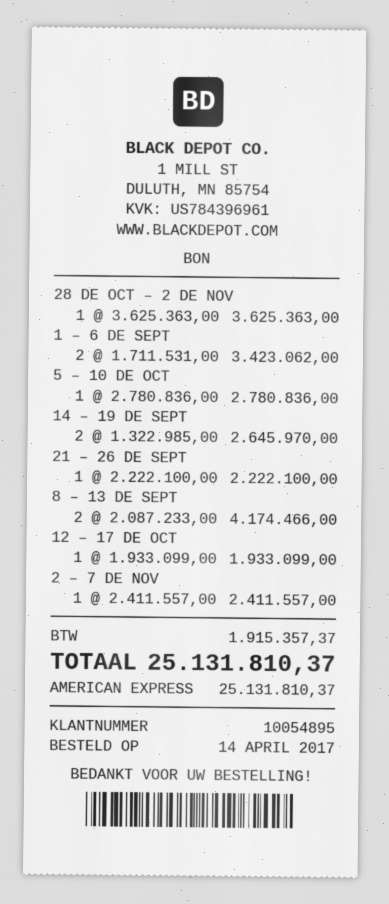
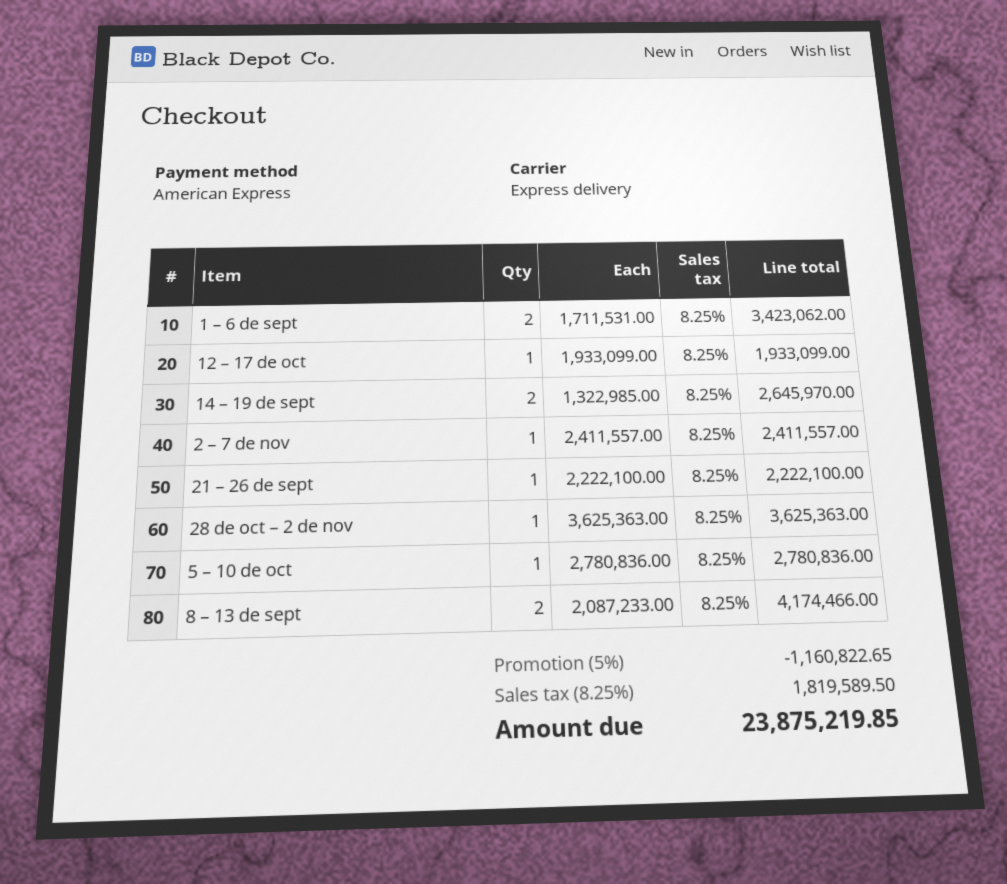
discount: none -> 5% = 1160822.65
tax: 1915357.37 -> 1819589.50
total: 25131810.37 -> 23875219.85

